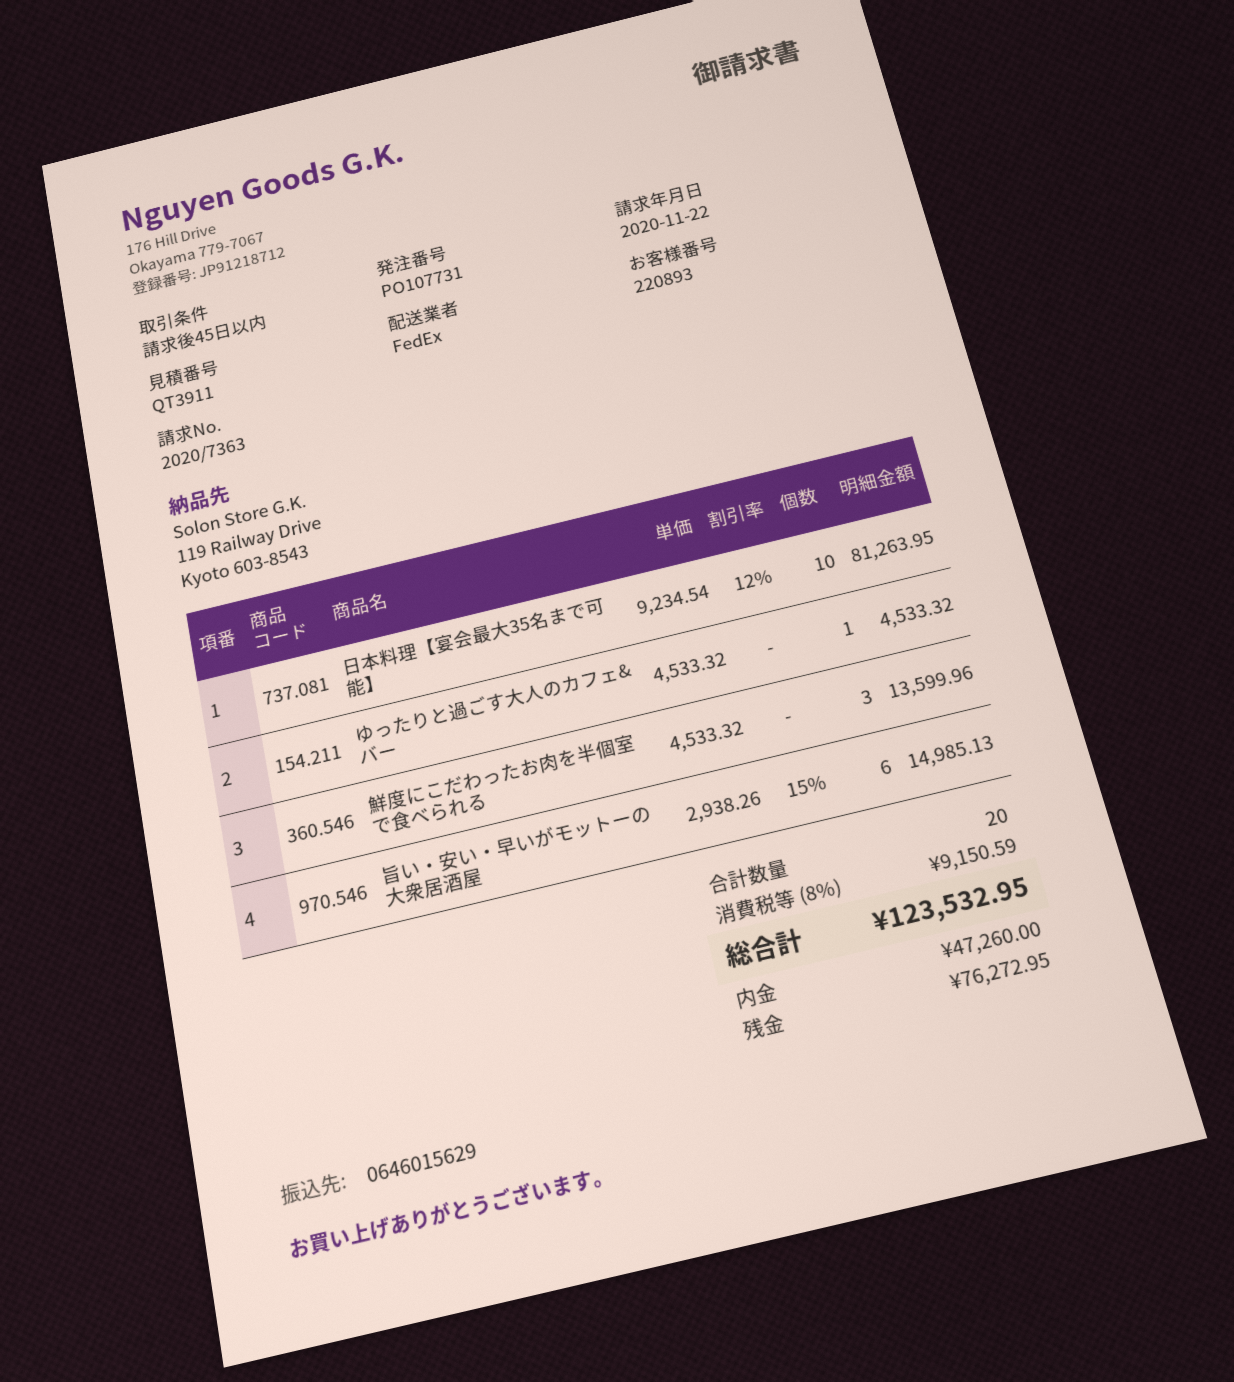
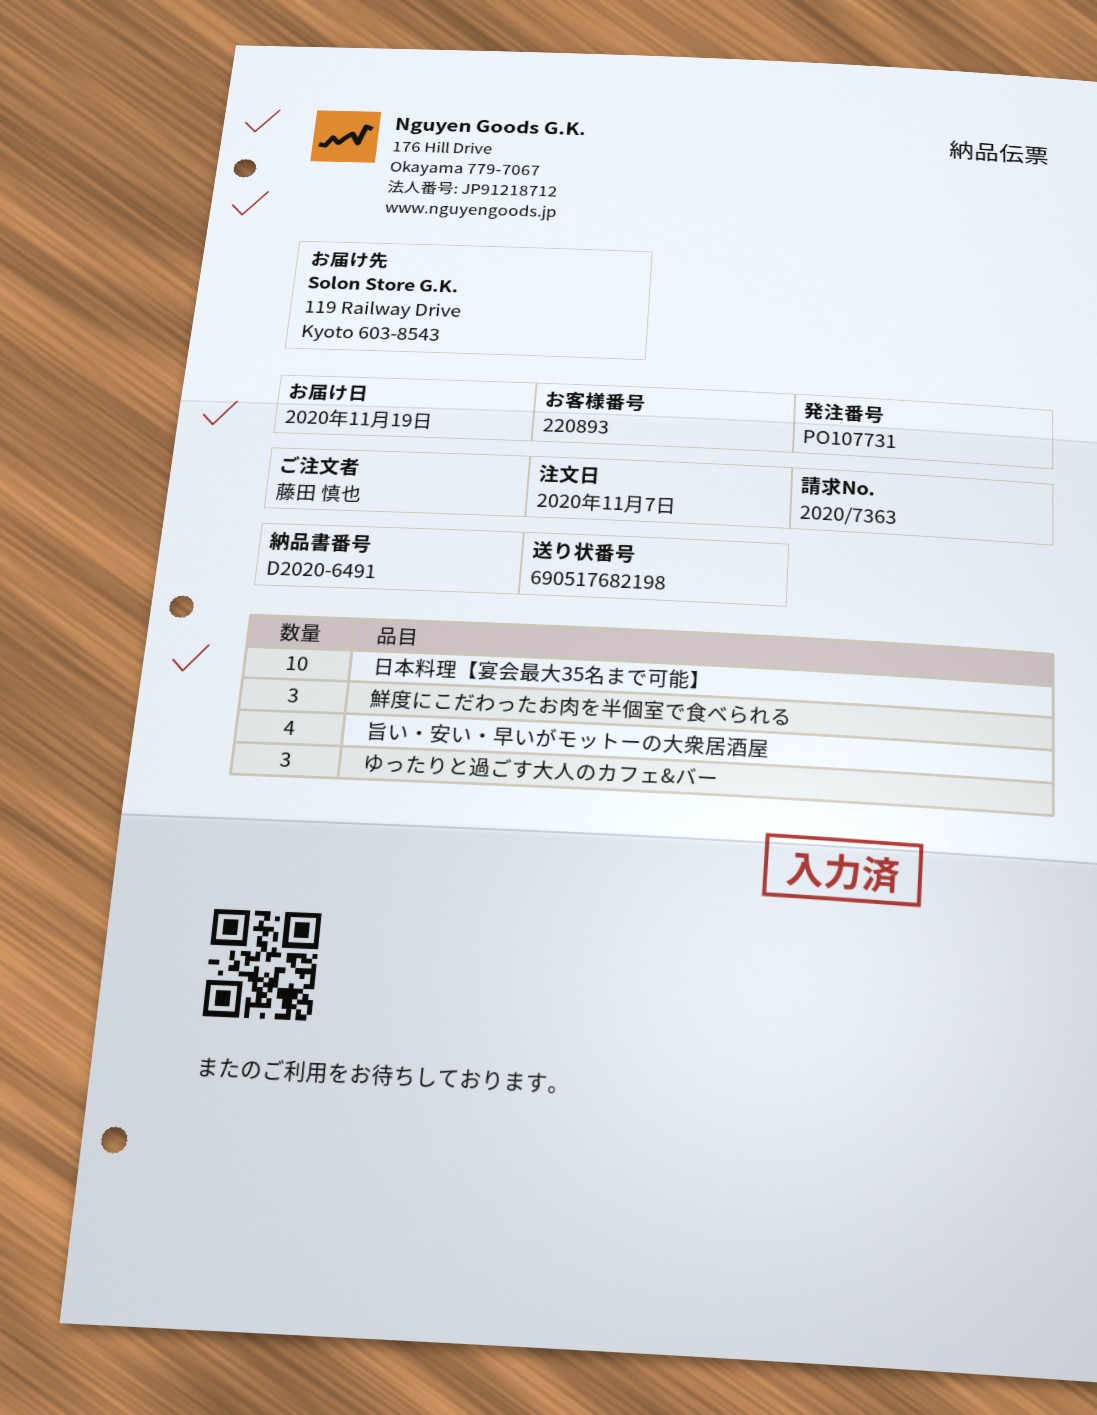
ゆったりと過ごす大人のカフェ&バー: 1 -> 3
旨い・安い・早いがモットーの大衆居酒屋: 6 -> 4

